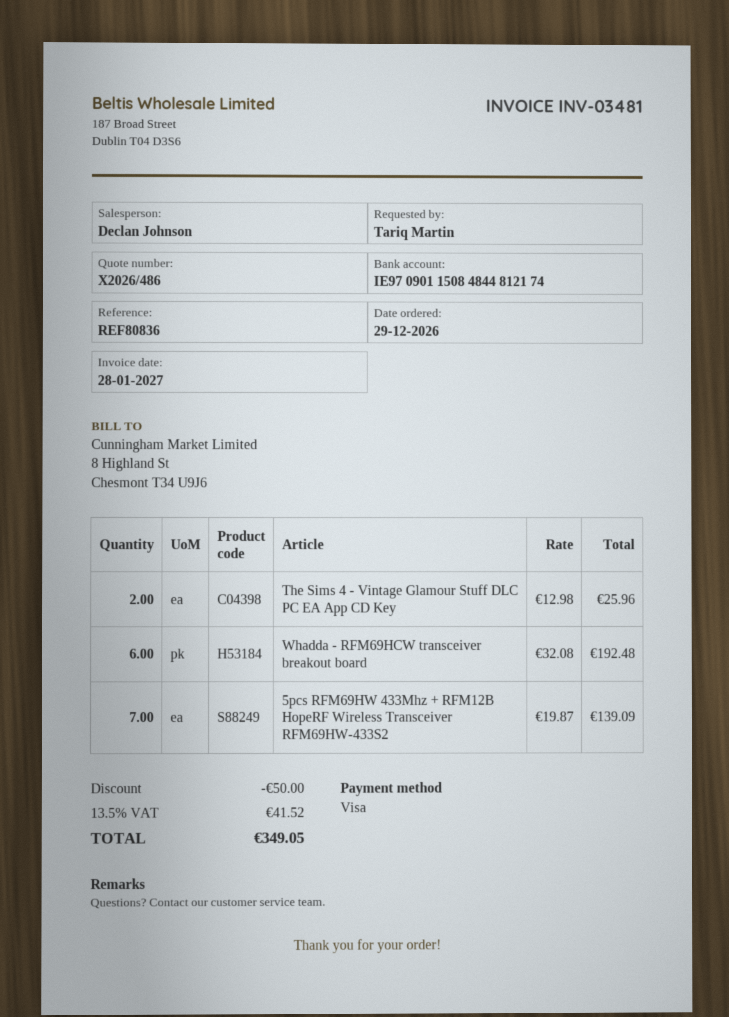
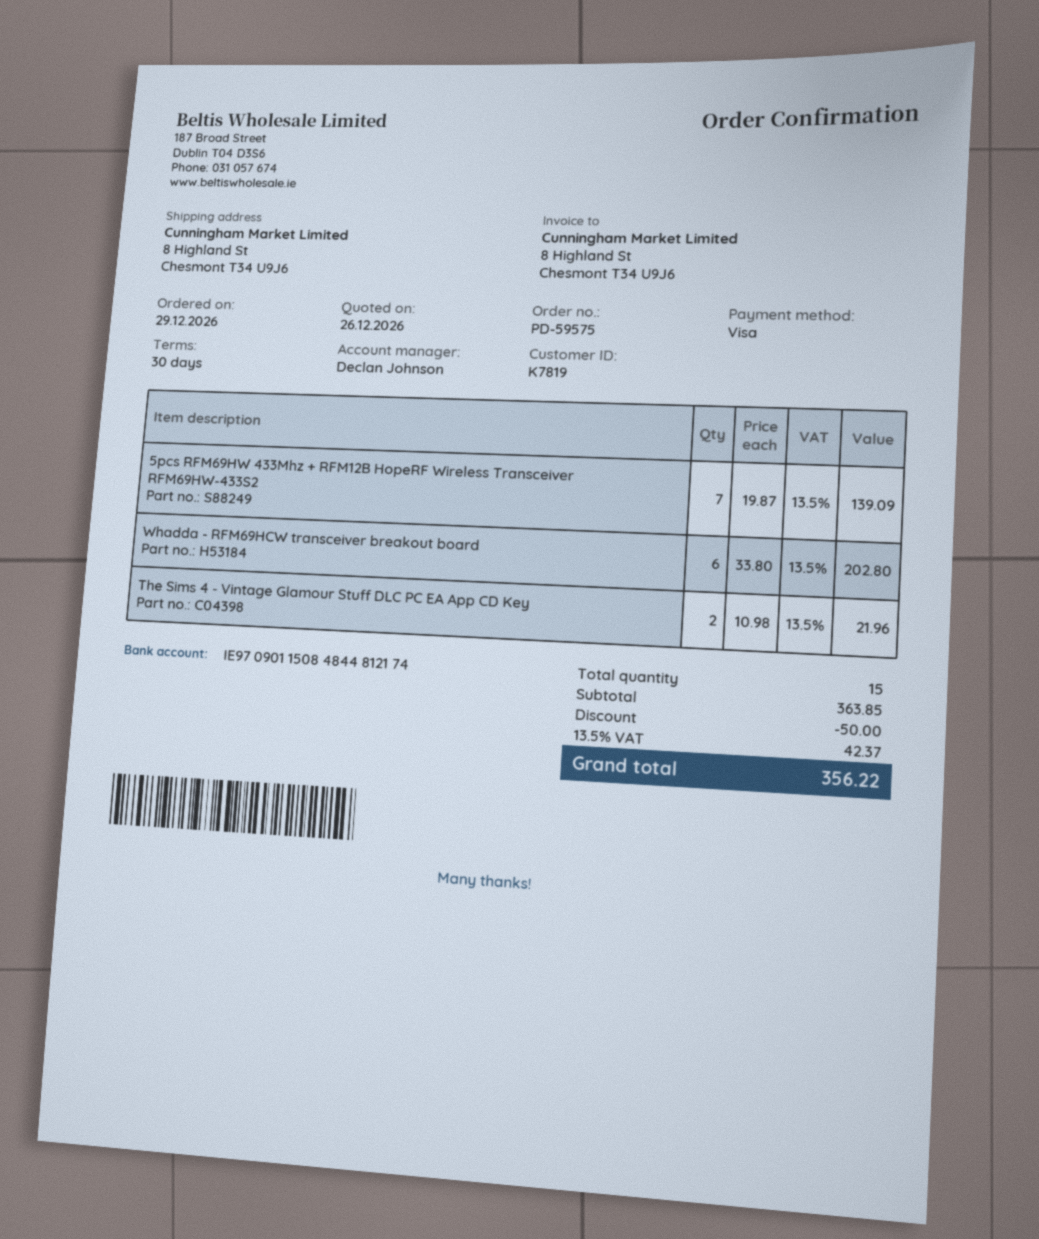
The Sims 4 - Vintage Glamour Stuff DLC PC EA App CD Key: 2 x 12.98 = 25.96 -> 2 x 10.98 = 21.96
Whadda - RFM69HCW transceiver breakout board: 6 x 32.08 = 192.48 -> 6 x 33.80 = 202.80
tax: 13.5% = 41.52 -> 13.5% = 42.37
total: 349.05 -> 356.22

